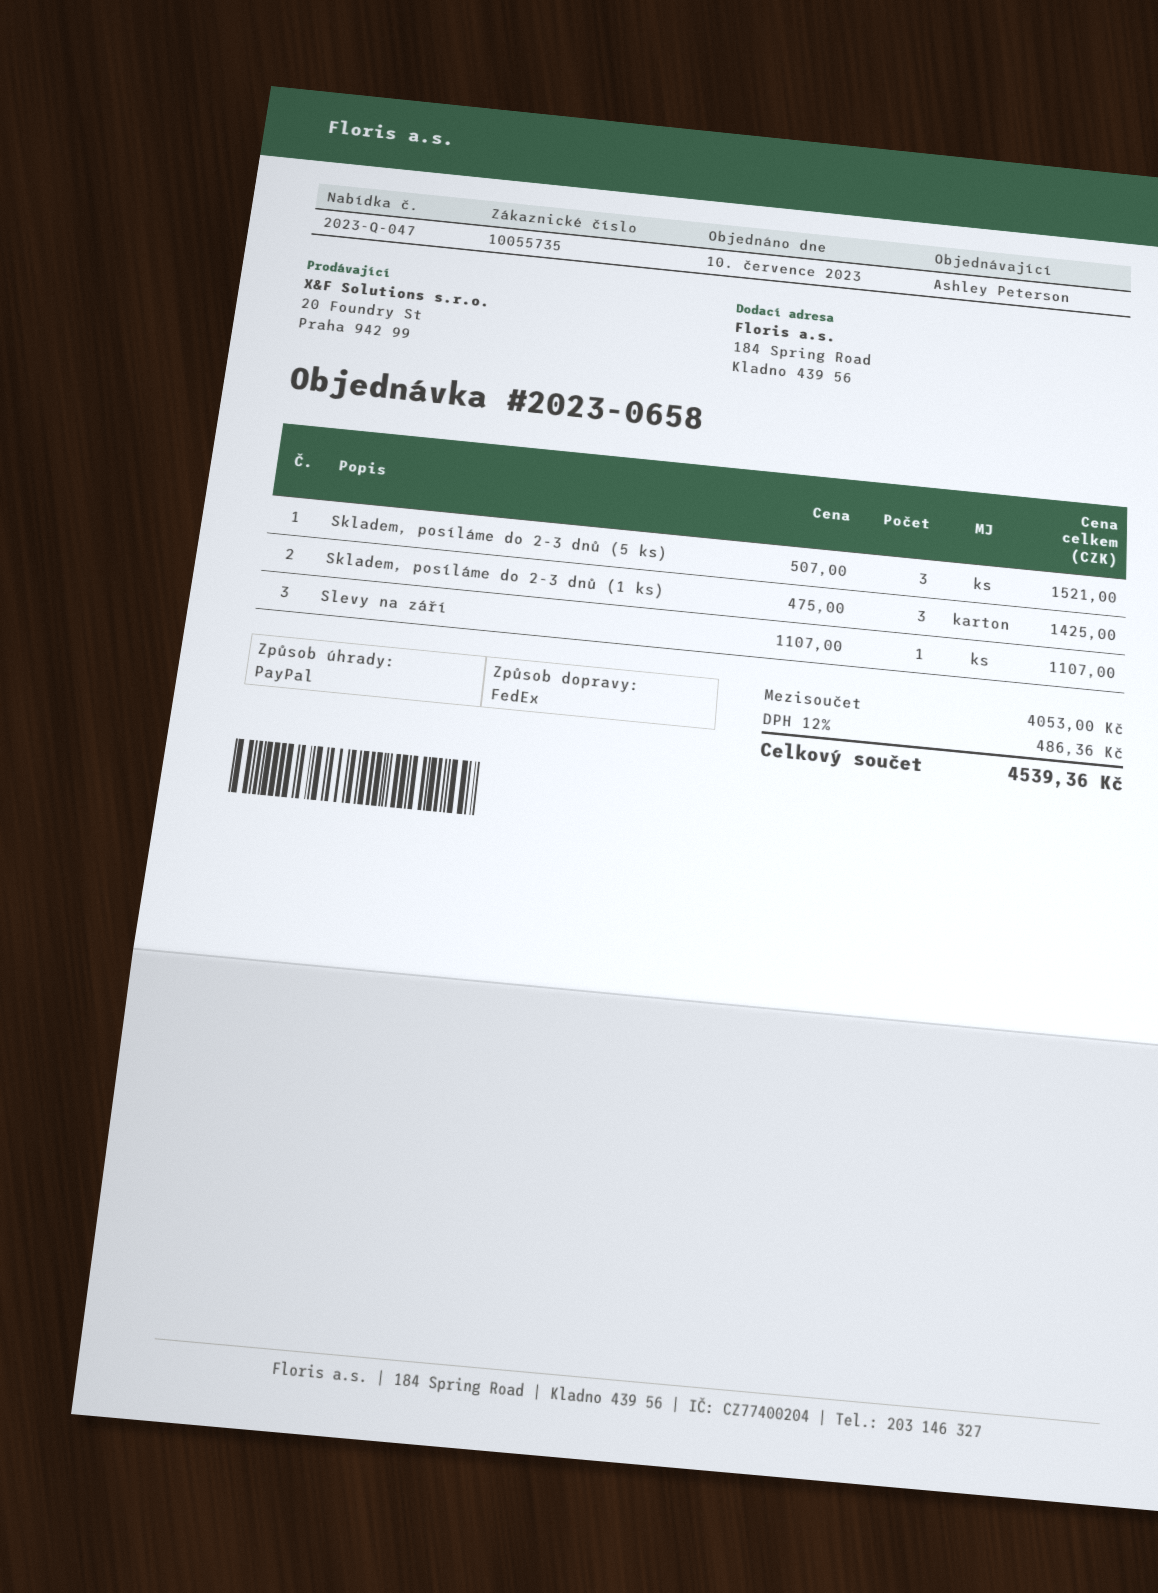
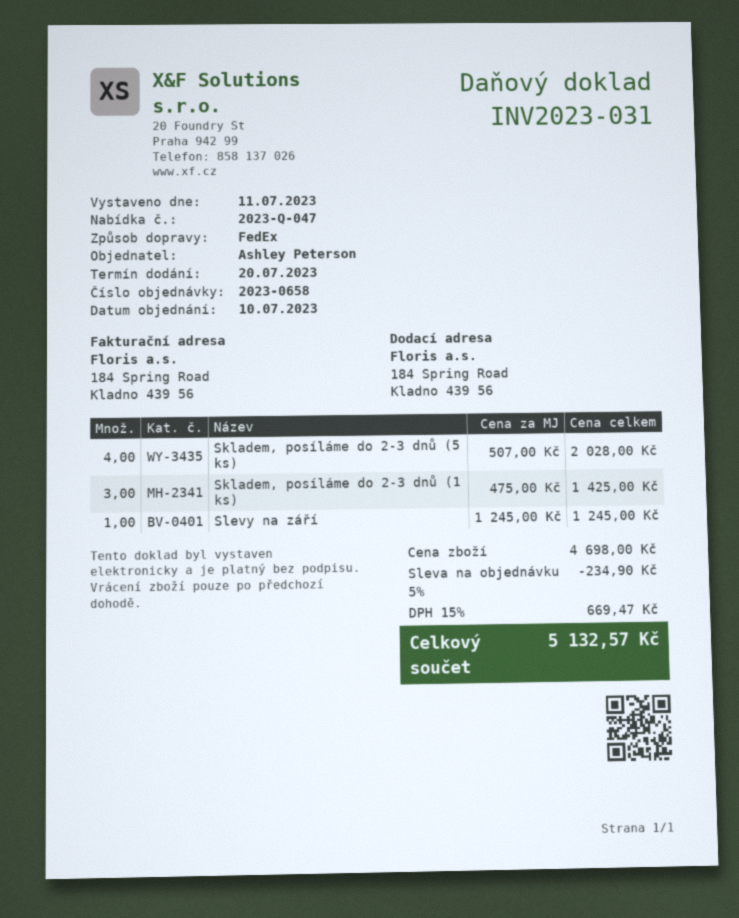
Skladem, posíláme do 2-3 dnů (5 ks): 3 x 507.00 = 1521.00 -> 4 x 507.00 = 2028.00
Slevy na září: 1 x 1107.00 = 1107.00 -> 1 x 1245.00 = 1245.00
subtotal: 4053.00 -> 4698.00
discount: none -> 5% = 234.90
tax: 12% = 486.36 -> 15% = 669.47
total: 4539.36 -> 5132.57

